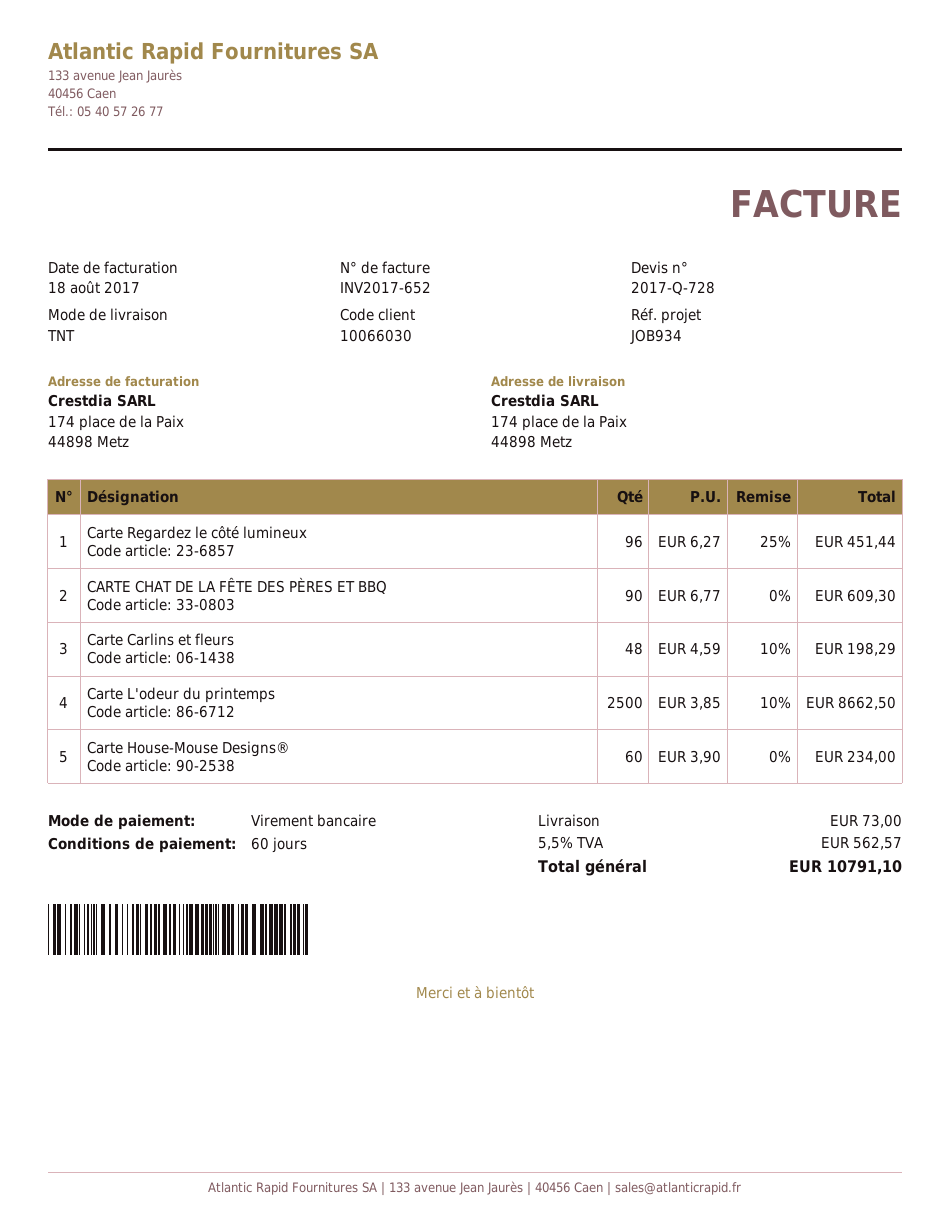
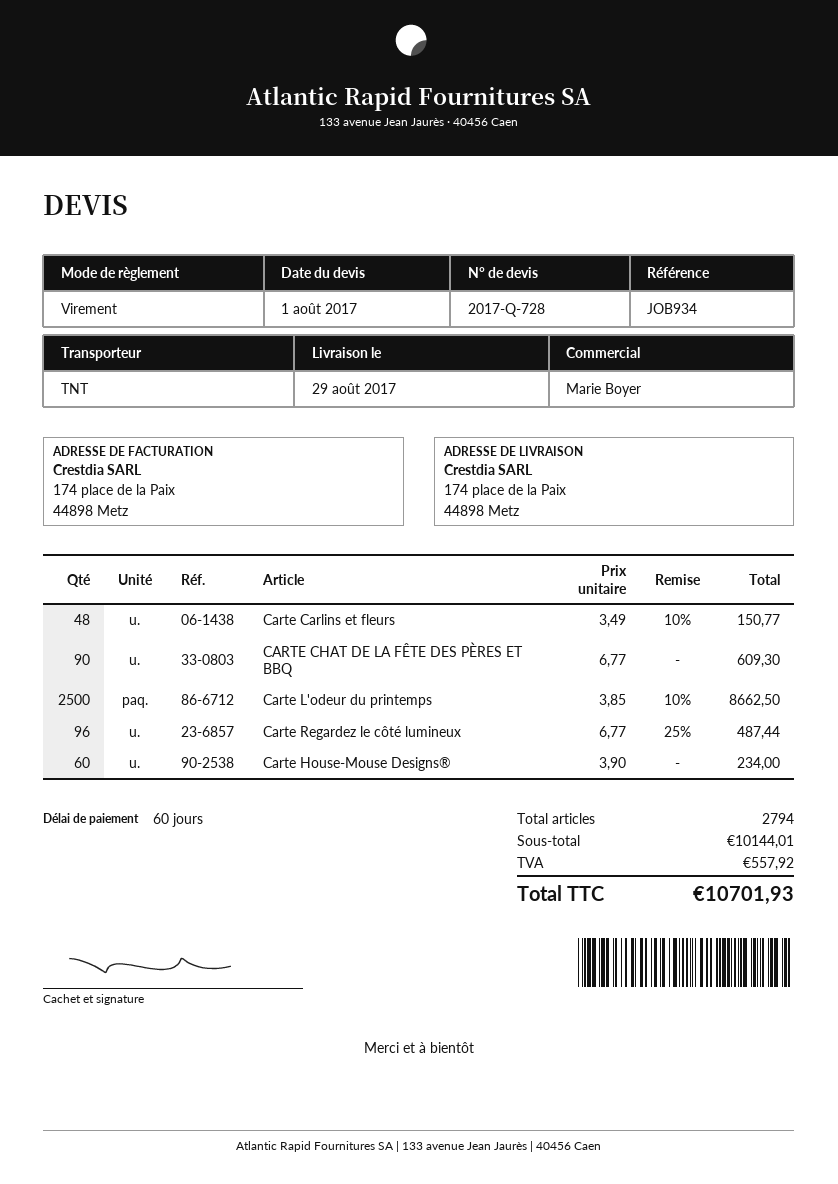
Carte Regardez le côté lumineux: 96 x 6.27 - 25% = 451.44 -> 96 x 6.77 - 25% = 487.44
Carte Carlins et fleurs: 48 x 4.59 - 10% = 198.29 -> 48 x 3.49 - 10% = 150.77
shipping: 73.00 -> none
tax: 562.57 -> 557.92
total: 10791.10 -> 10701.93

